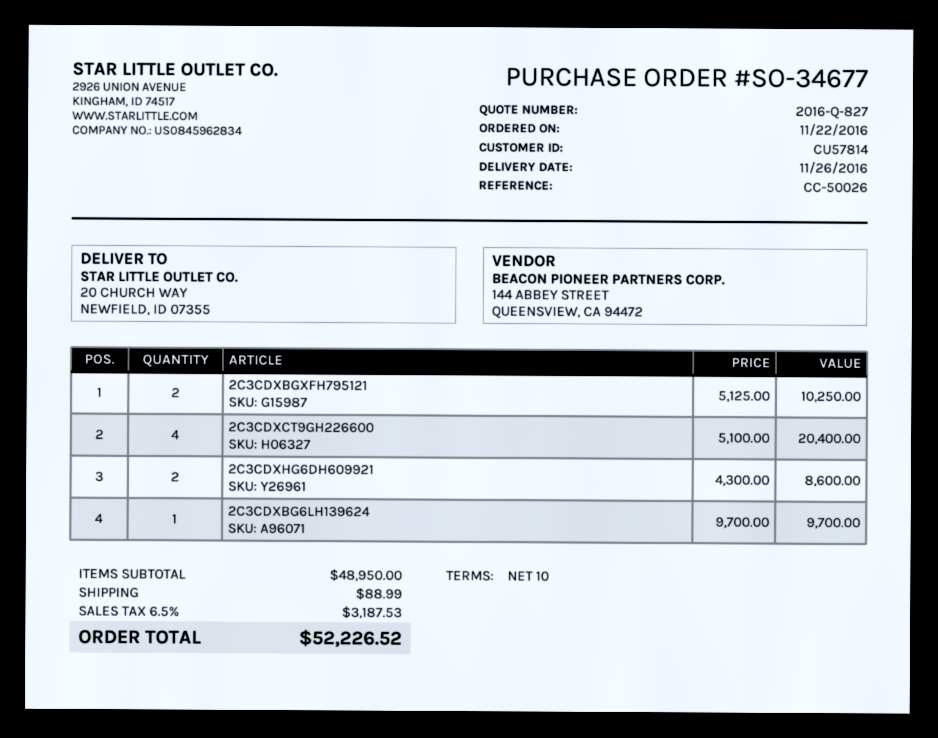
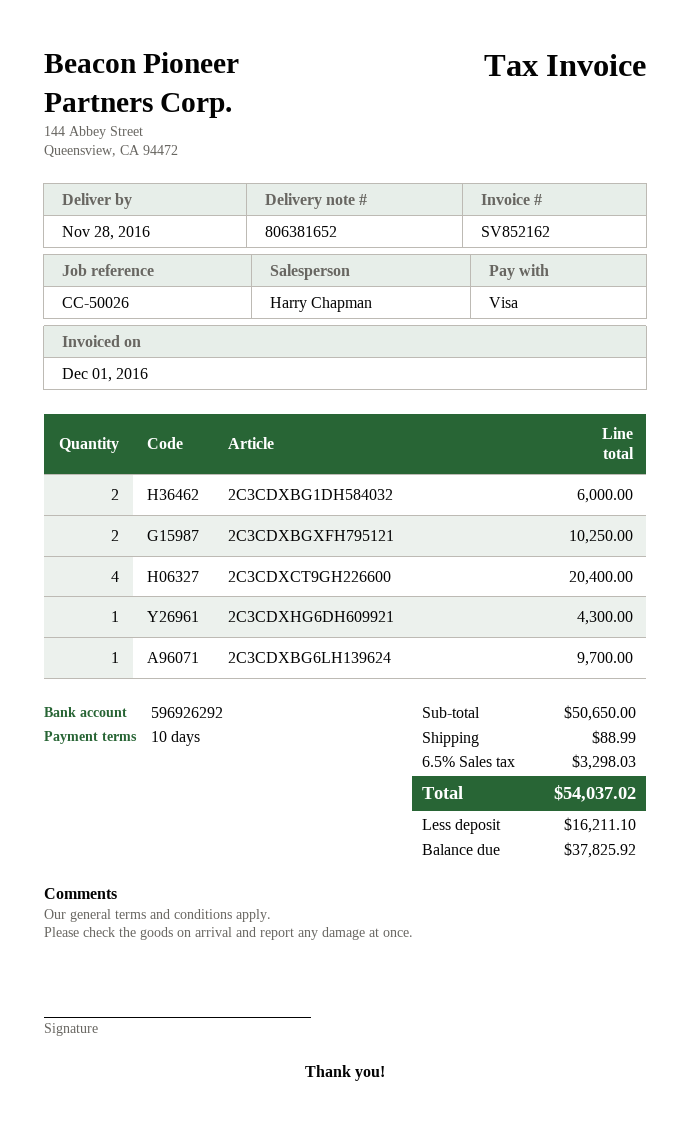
delivery date: 2016-11-26 -> 2016-11-28
2C3CDXHG6DH609921: 2 for 8600.00 -> 1 for 4300.00
2C3CDXBG1DH584032: none -> 2 for 6000.00
subtotal: 48950.00 -> 50650.00
tax: 6.5% = 3187.53 -> 6.5% = 3298.03
total: 52226.52 -> 54037.02

